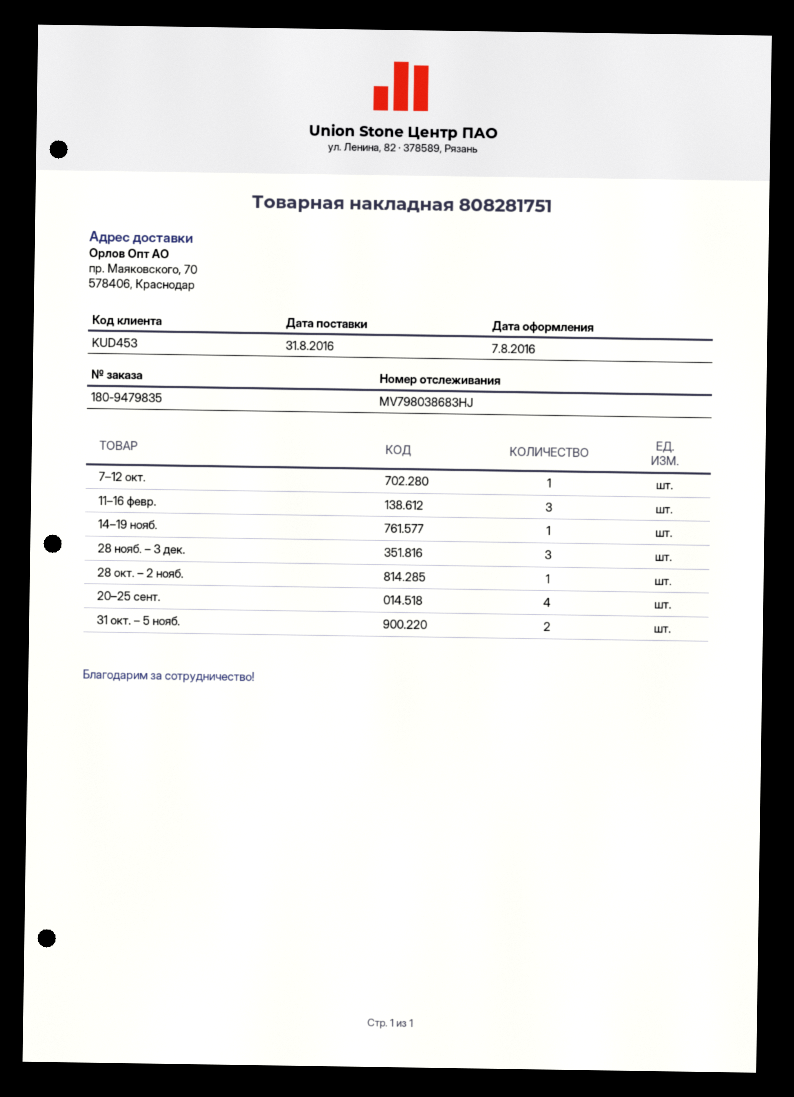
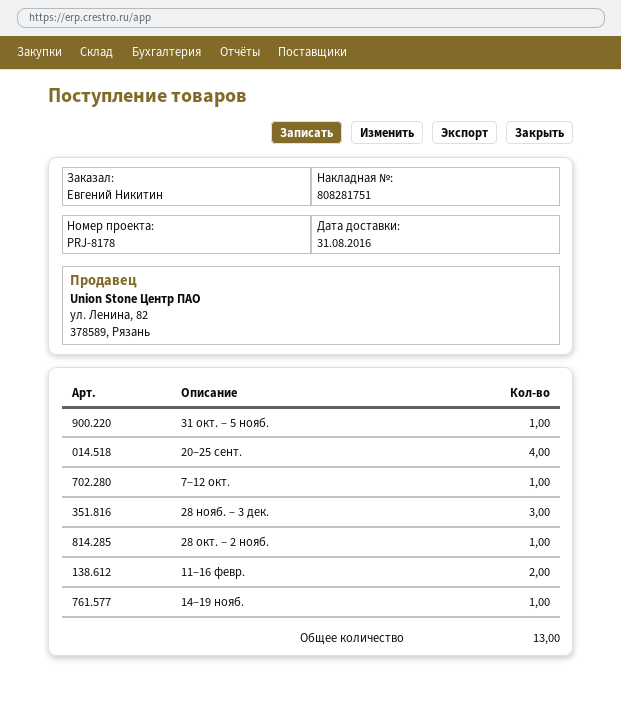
11–16 февр.: 3 -> 2
31 окт. – 5 нояб.: 2 -> 1

